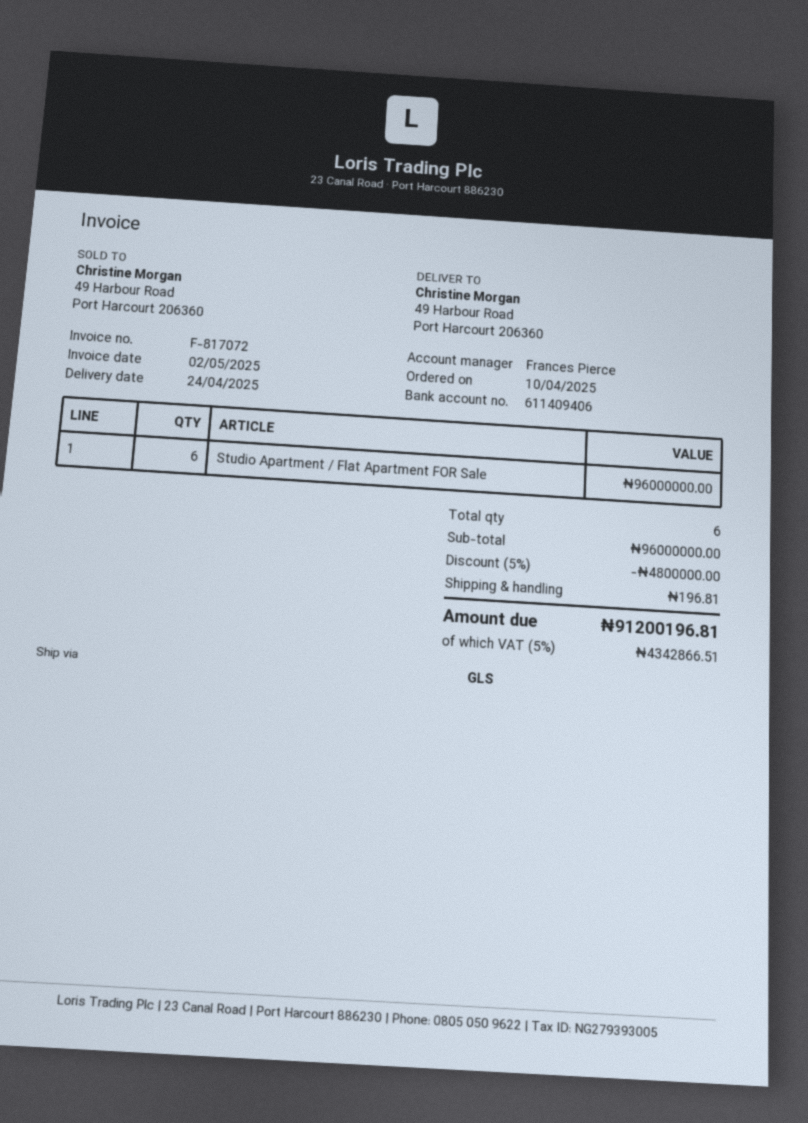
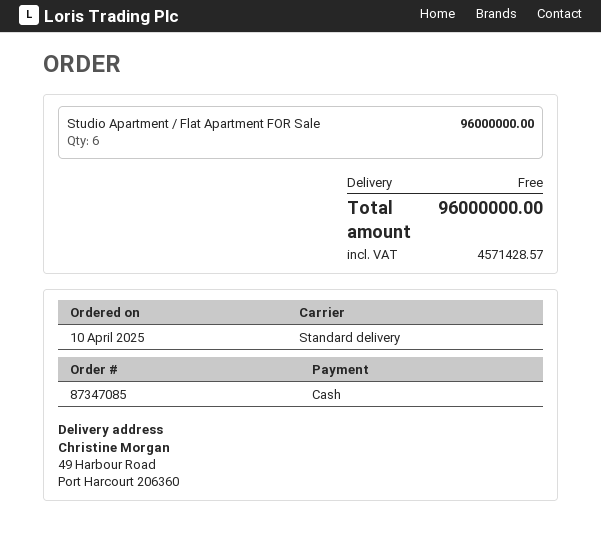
shipping method: GLS -> standard
discount: 5% = 4800000.00 -> none
shipping: 196.81 -> 0.00
tax: 4342866.51 -> 4571428.57
total: 91200196.81 -> 96000000.00

